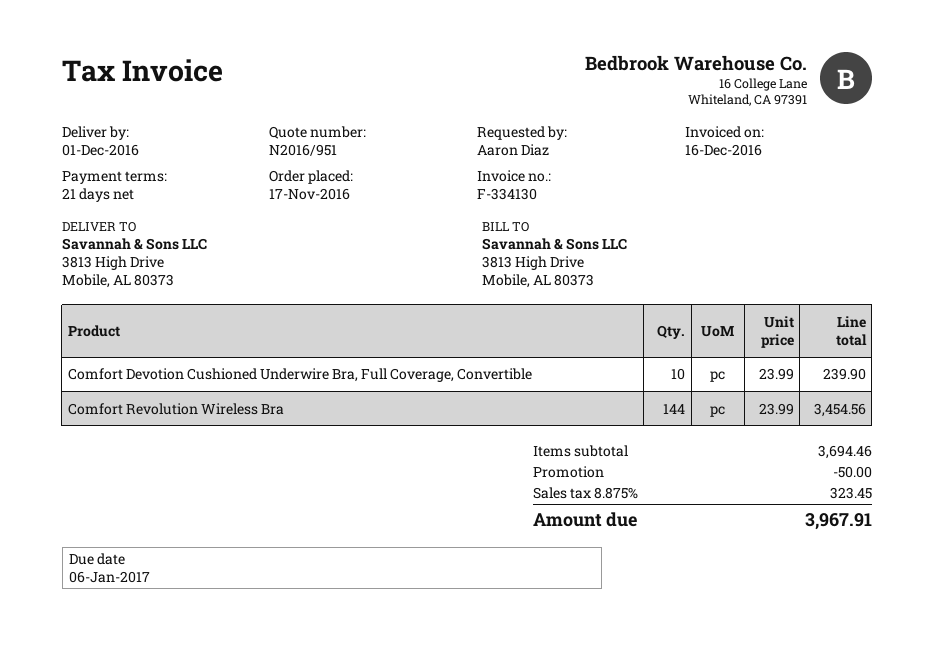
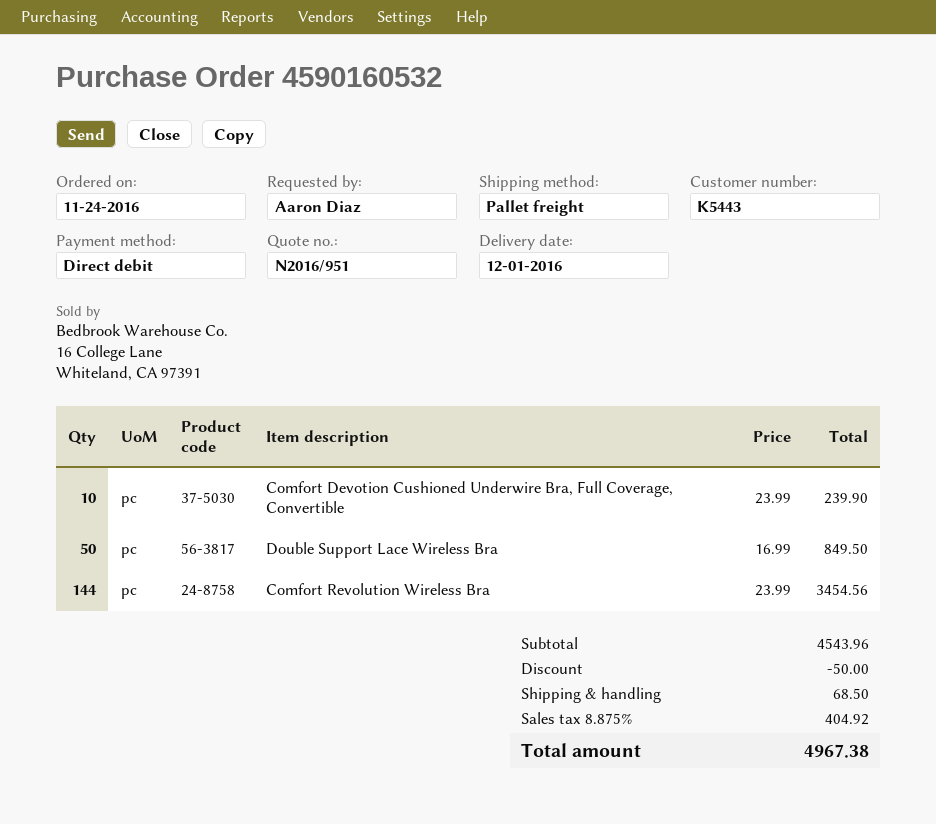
order date: 2016-11-17 -> 2016-11-24
Double Support Lace Wireless Bra: none -> 50 x 16.99 = 849.50
subtotal: 3694.46 -> 4543.96
shipping: none -> 68.50
tax: 8.875% = 323.45 -> 8.875% = 404.92
total: 3967.91 -> 4967.38

